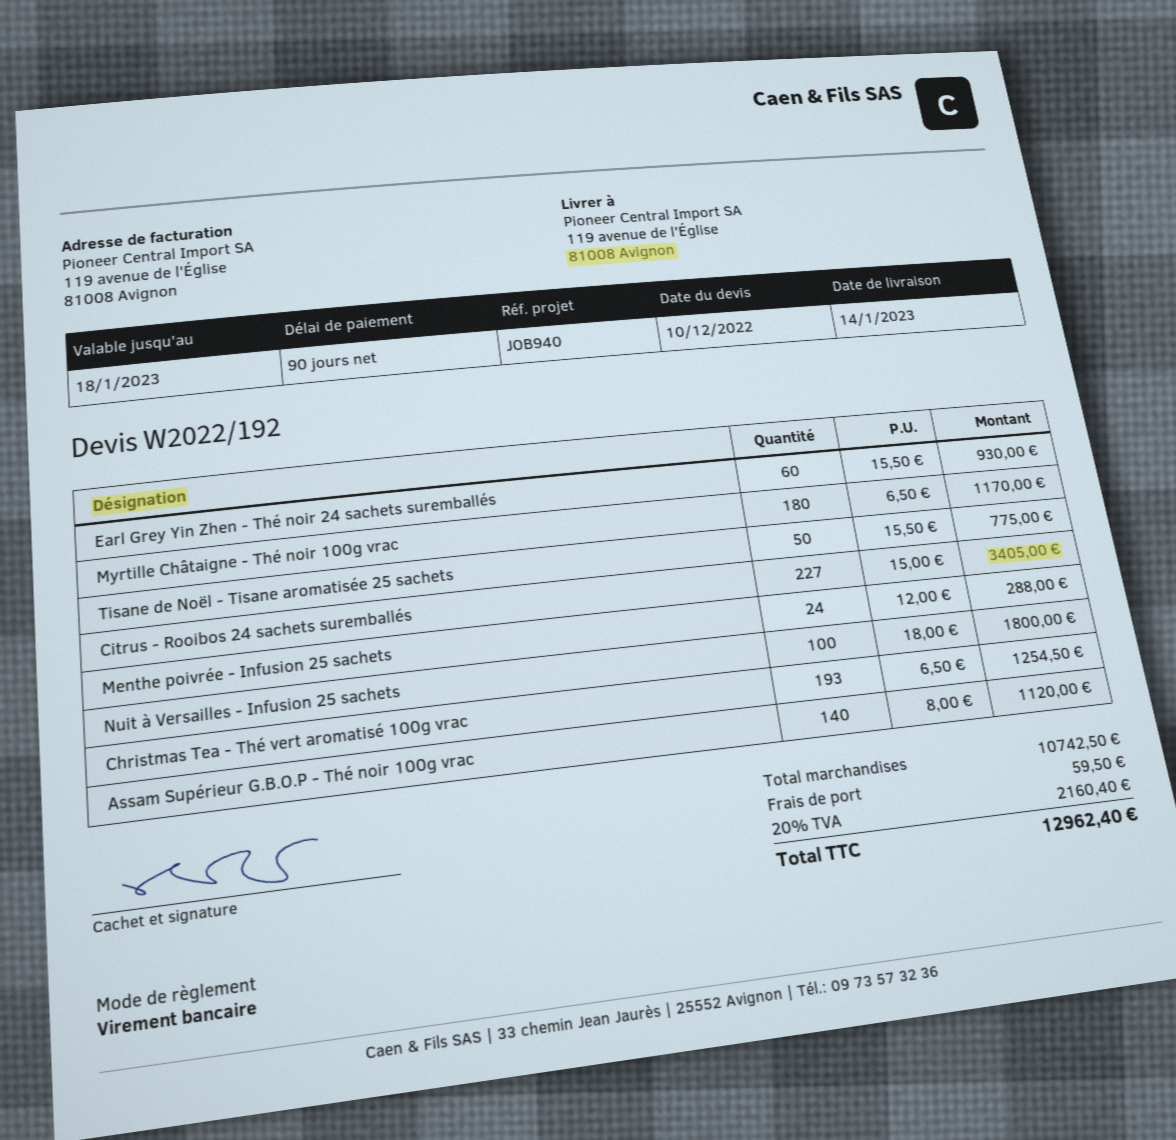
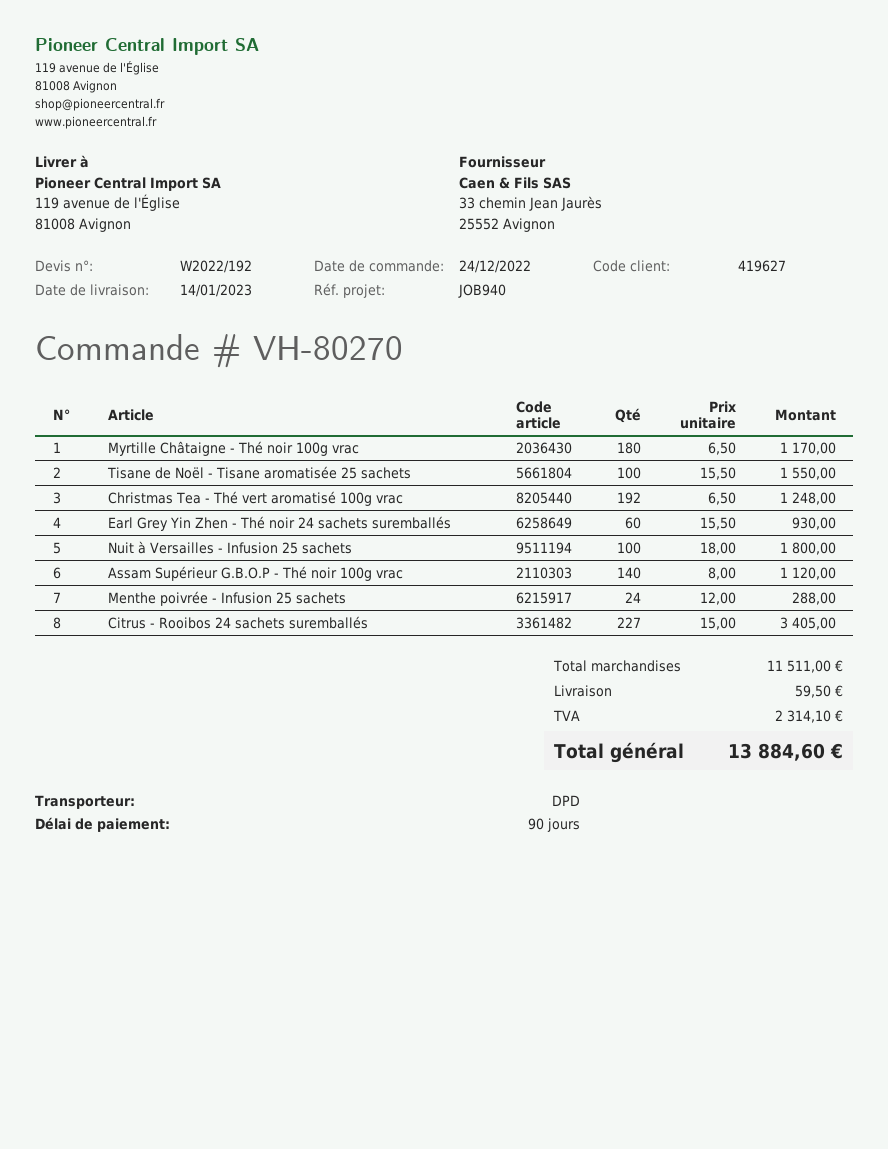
Tisane de Noël - Tisane aromatisée 25 sachets: 50 x 15.50 = 775.00 -> 100 x 15.50 = 1550.00
Christmas Tea - Thé vert aromatisé 100g vrac: 193 x 6.50 = 1254.50 -> 192 x 6.50 = 1248.00
subtotal: 10742.50 -> 11511.00
tax: 2160.40 -> 2314.10
total: 12962.40 -> 13884.60

